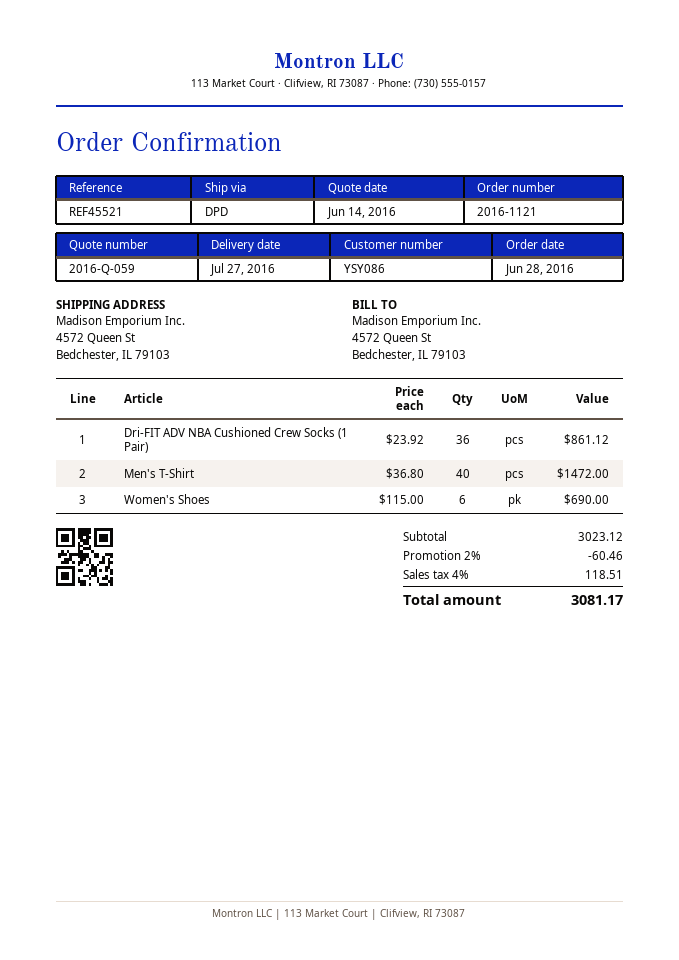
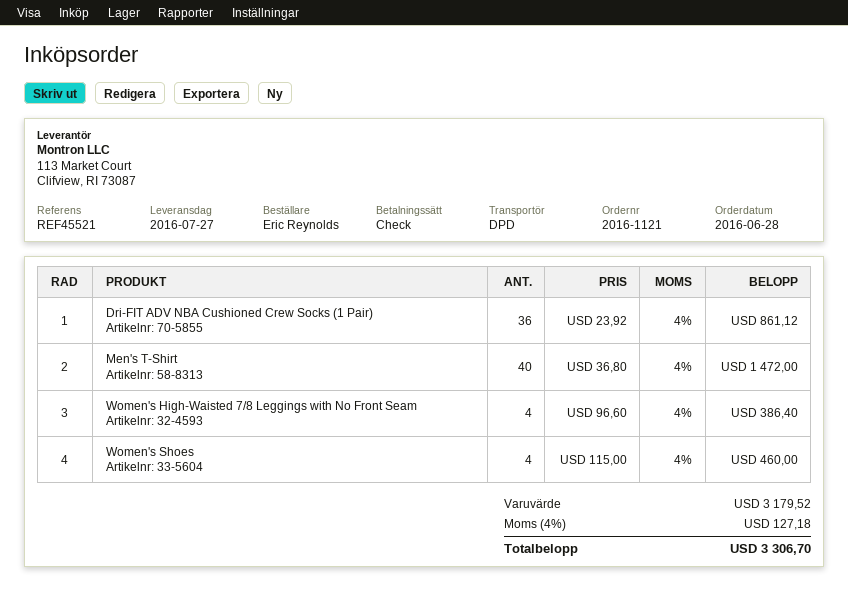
Women's Shoes: 6 x 115.00 = 690.00 -> 4 x 115.00 = 460.00
Women's High-Waisted 7/8 Leggings with No Front Seam: none -> 4 x 96.60 = 386.40
subtotal: 3023.12 -> 3179.52
discount: 2% = 60.46 -> none
tax: 4% = 118.51 -> 4% = 127.18
total: 3081.17 -> 3306.70

